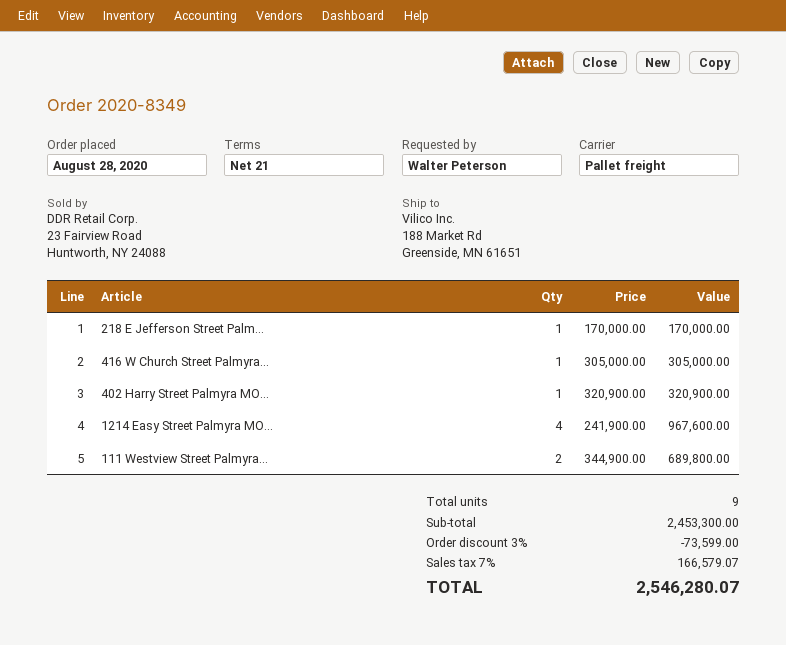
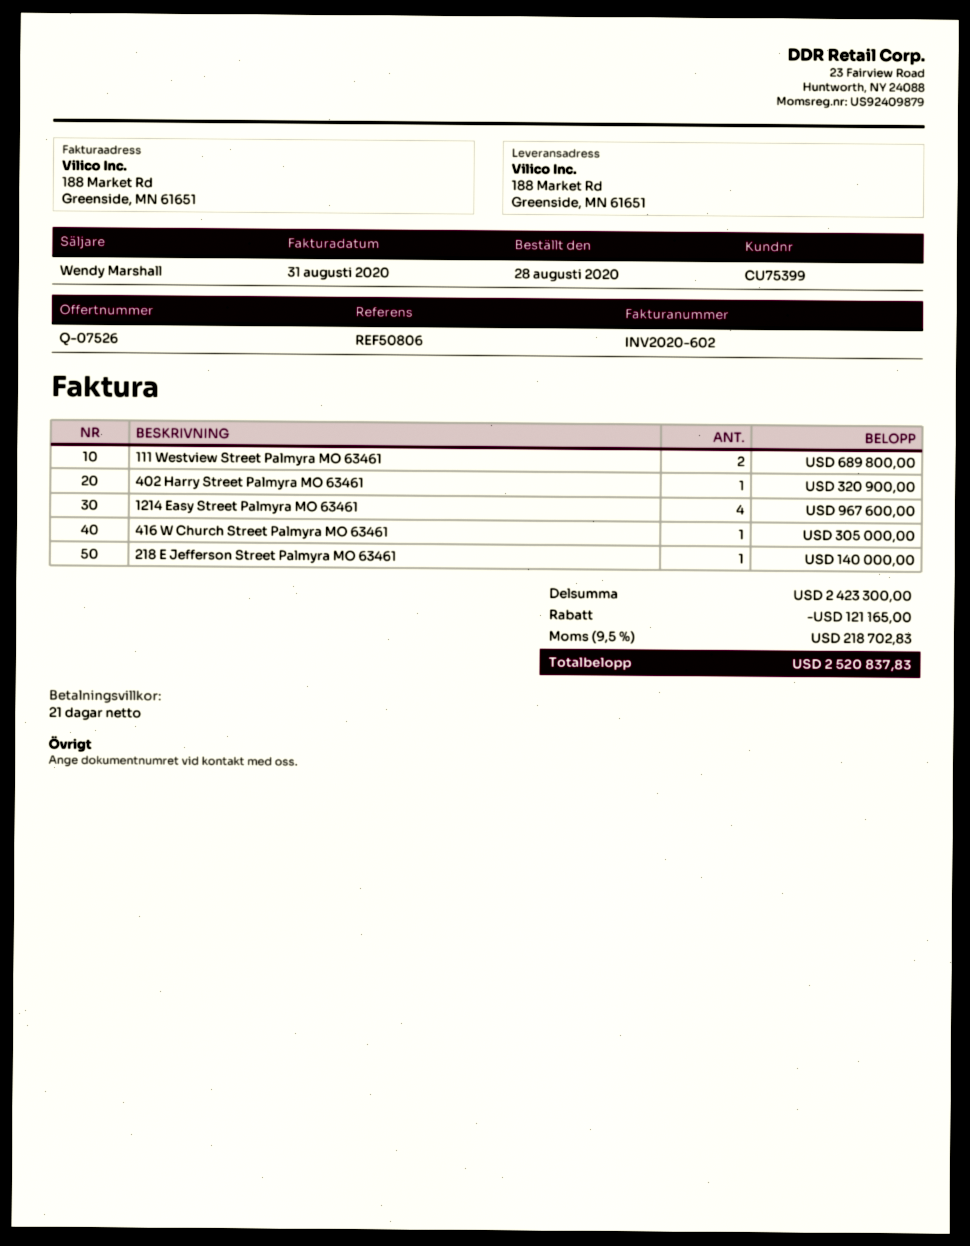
218 E Jefferson Street Palm...: 1 for 170000.00 -> 1 for 140000.00
subtotal: 2453300.00 -> 2423300.00
discount: 73599.00 -> 121165.00
tax: 7% = 166579.07 -> 9.5% = 218702.83
total: 2546280.07 -> 2520837.83

